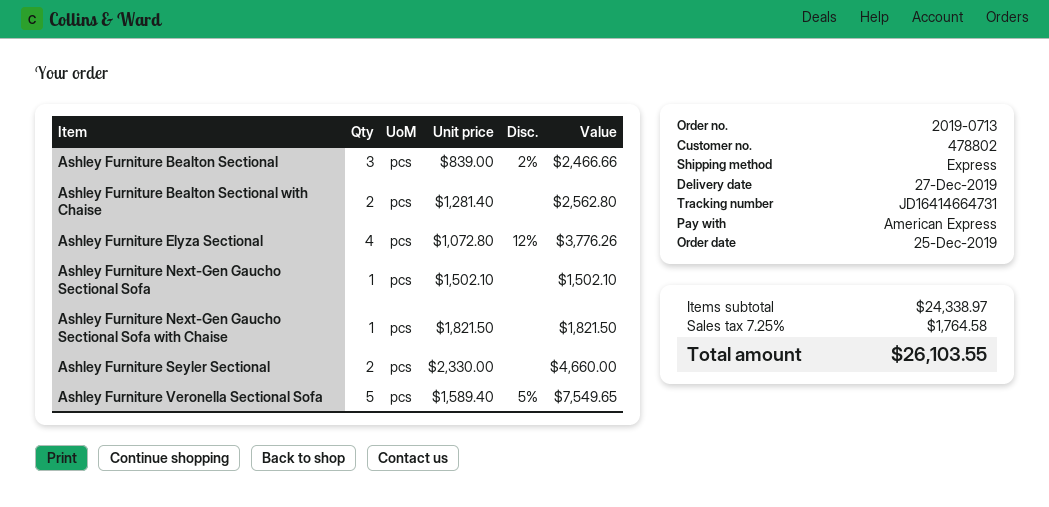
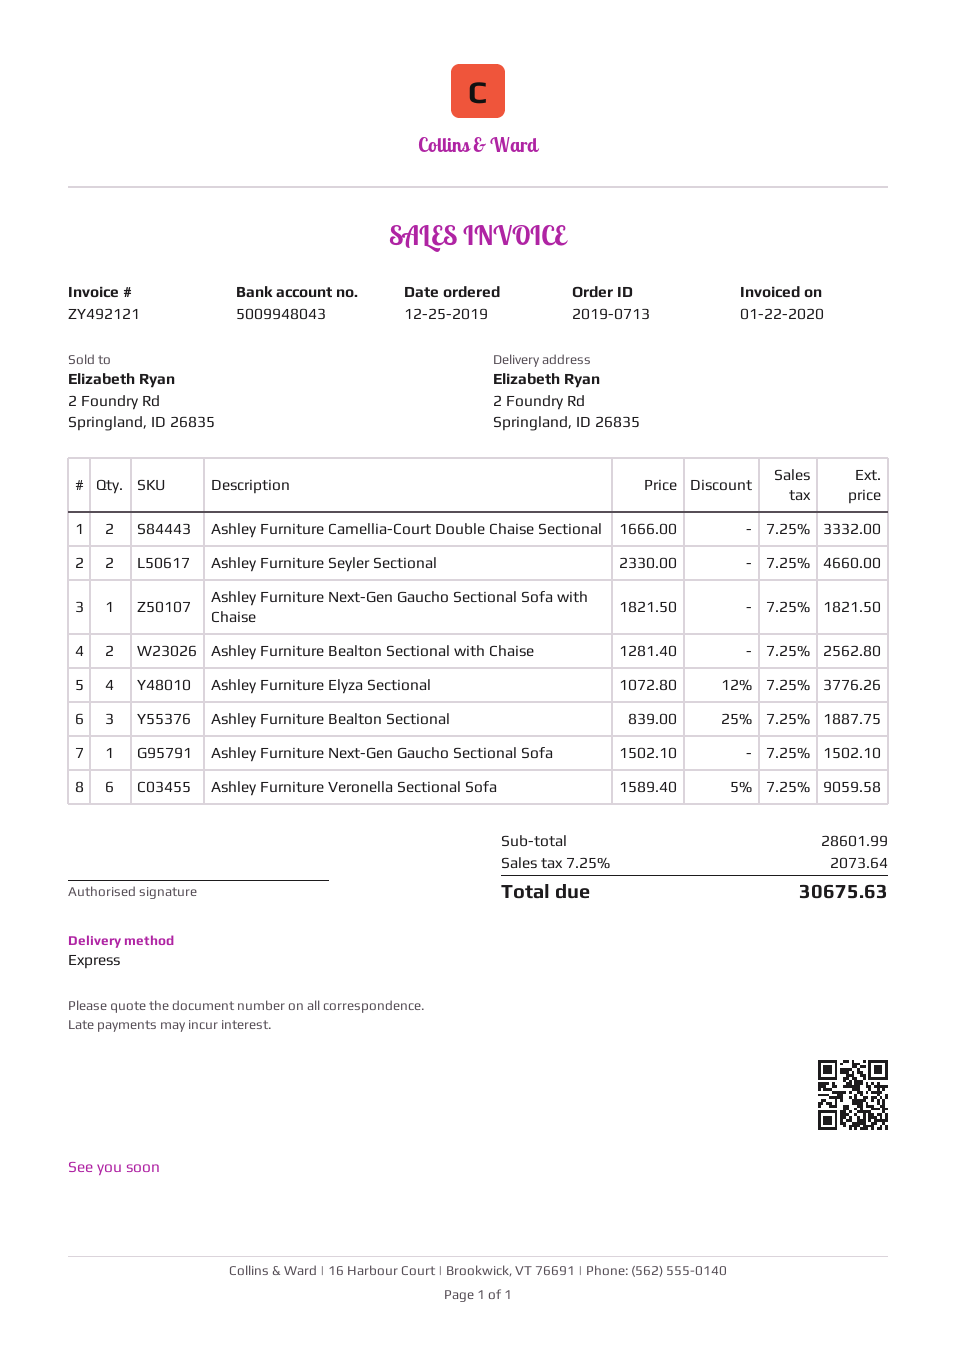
Ashley Furniture Bealton Sectional: 3 x 839.00 - 2% = 2466.66 -> 3 x 839.00 - 25% = 1887.75
Ashley Furniture Veronella Sectional Sofa: 5 x 1589.40 - 5% = 7549.65 -> 6 x 1589.40 - 5% = 9059.58
Ashley Furniture Camellia-Court Double Chaise Sectional: none -> 2 x 1666.00 = 3332.00
subtotal: 24338.97 -> 28601.99
tax: 7.25% = 1764.58 -> 7.25% = 2073.64
total: 26103.55 -> 30675.63

